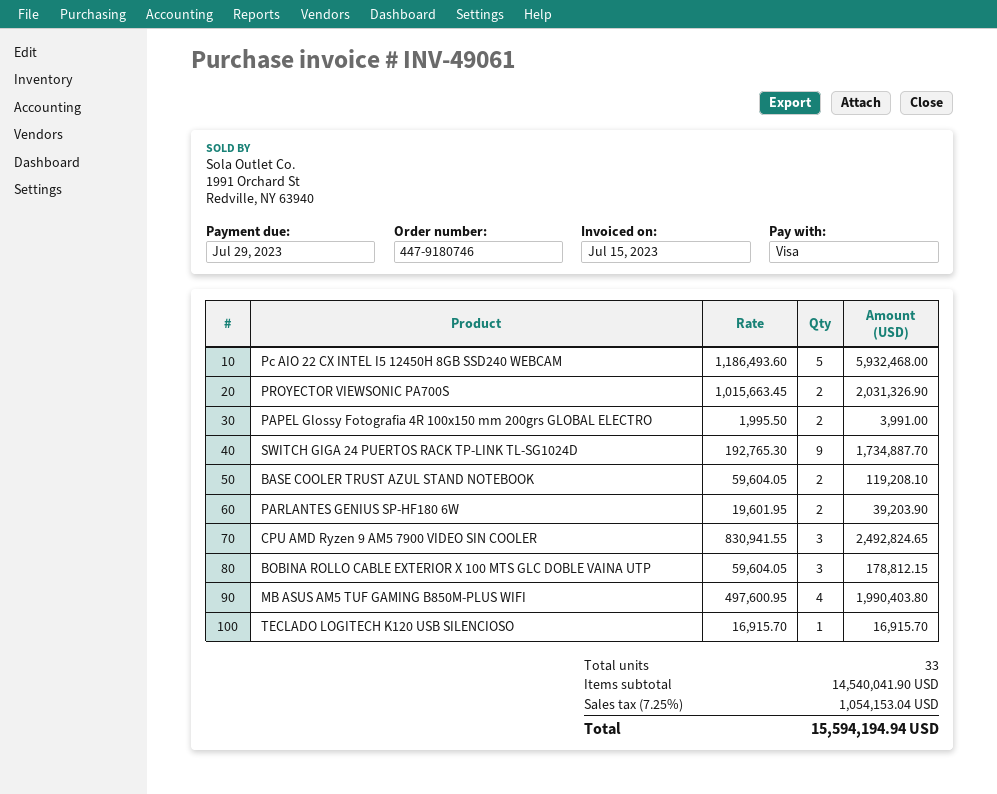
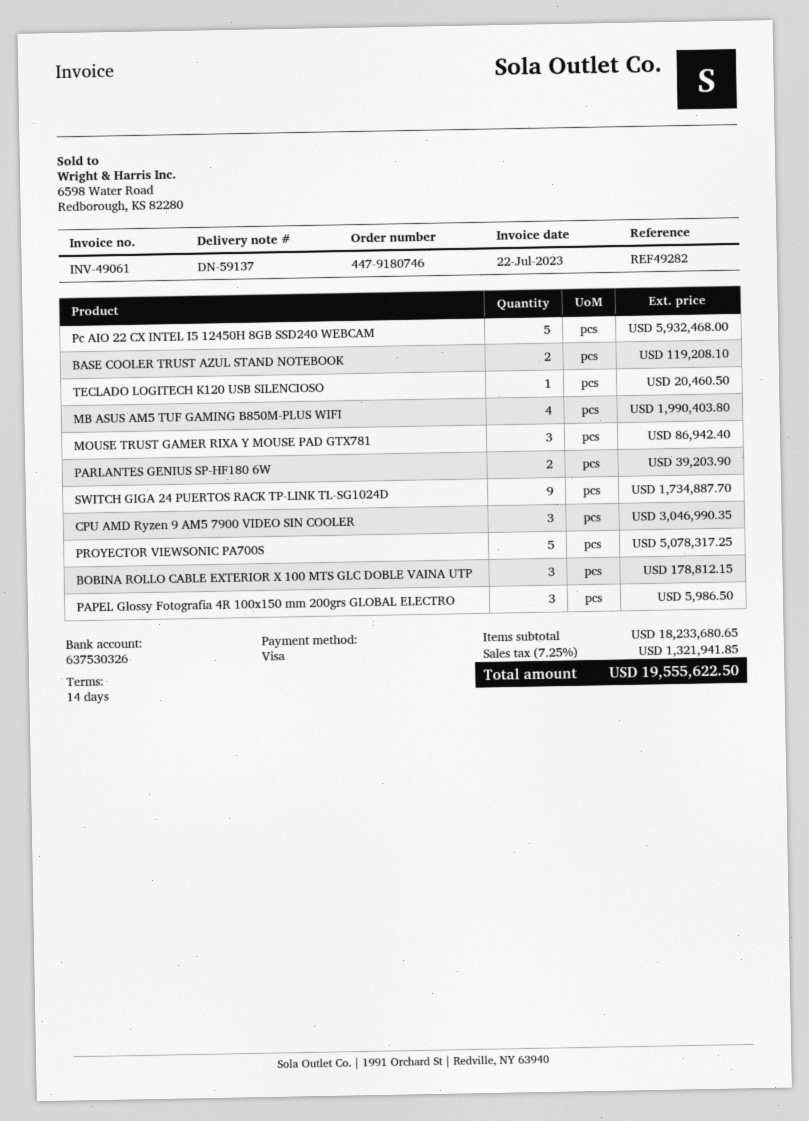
invoice date: 2023-07-15 -> 2023-07-22
PROYECTOR VIEWSONIC PA700S: 2 for 2031326.90 -> 5 for 5078317.25
PAPEL Glossy Fotografia 4R 100x150 mm 200grs GLOBAL ELECTRO: 2 for 3991.00 -> 3 for 5986.50
CPU AMD Ryzen 9 AM5 7900 VIDEO SIN COOLER: 3 for 2492824.65 -> 3 for 3046990.35
TECLADO LOGITECH K120 USB SILENCIOSO: 1 for 16915.70 -> 1 for 20460.50
MOUSE TRUST GAMER RIXA Y MOUSE PAD GTX781: none -> 3 for 86942.40
subtotal: 14540041.90 -> 18233680.65
tax: 7.25% = 1054153.04 -> 7.25% = 1321941.85
total: 15594194.94 -> 19555622.50

